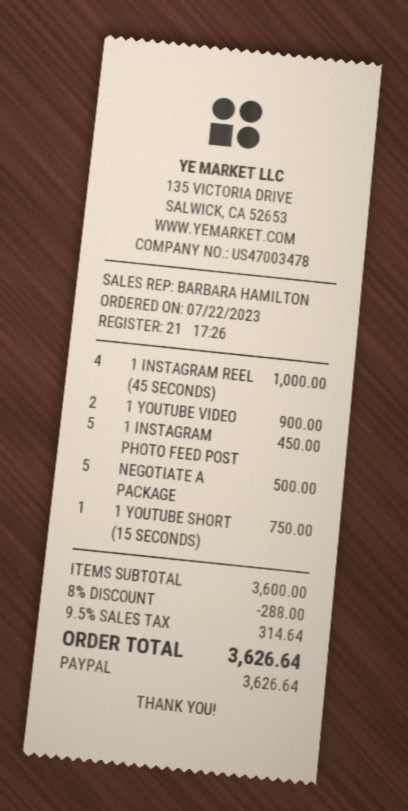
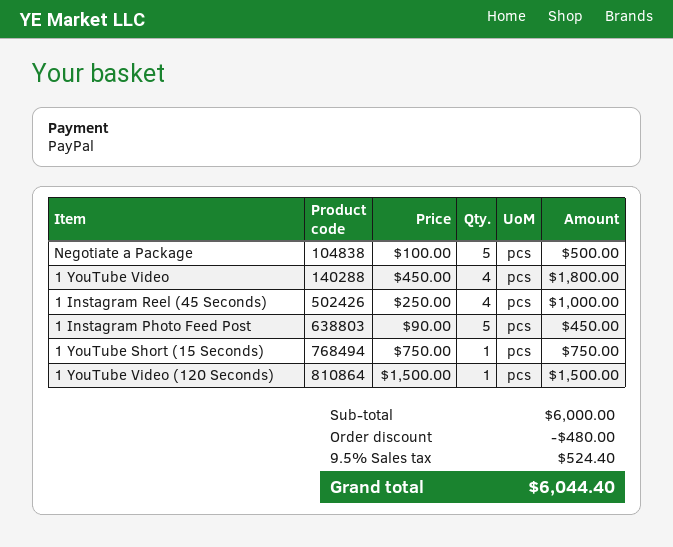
1 YOUTUBE VIDEO: 2 for 900.00 -> 4 for 1800.00
1 YouTube Video (120 Seconds): none -> 1 for 1500.00
subtotal: 3600.00 -> 6000.00
discount: 288.00 -> 480.00
tax: 9.5% = 314.64 -> 9.5% = 524.40
total: 3626.64 -> 6044.40

